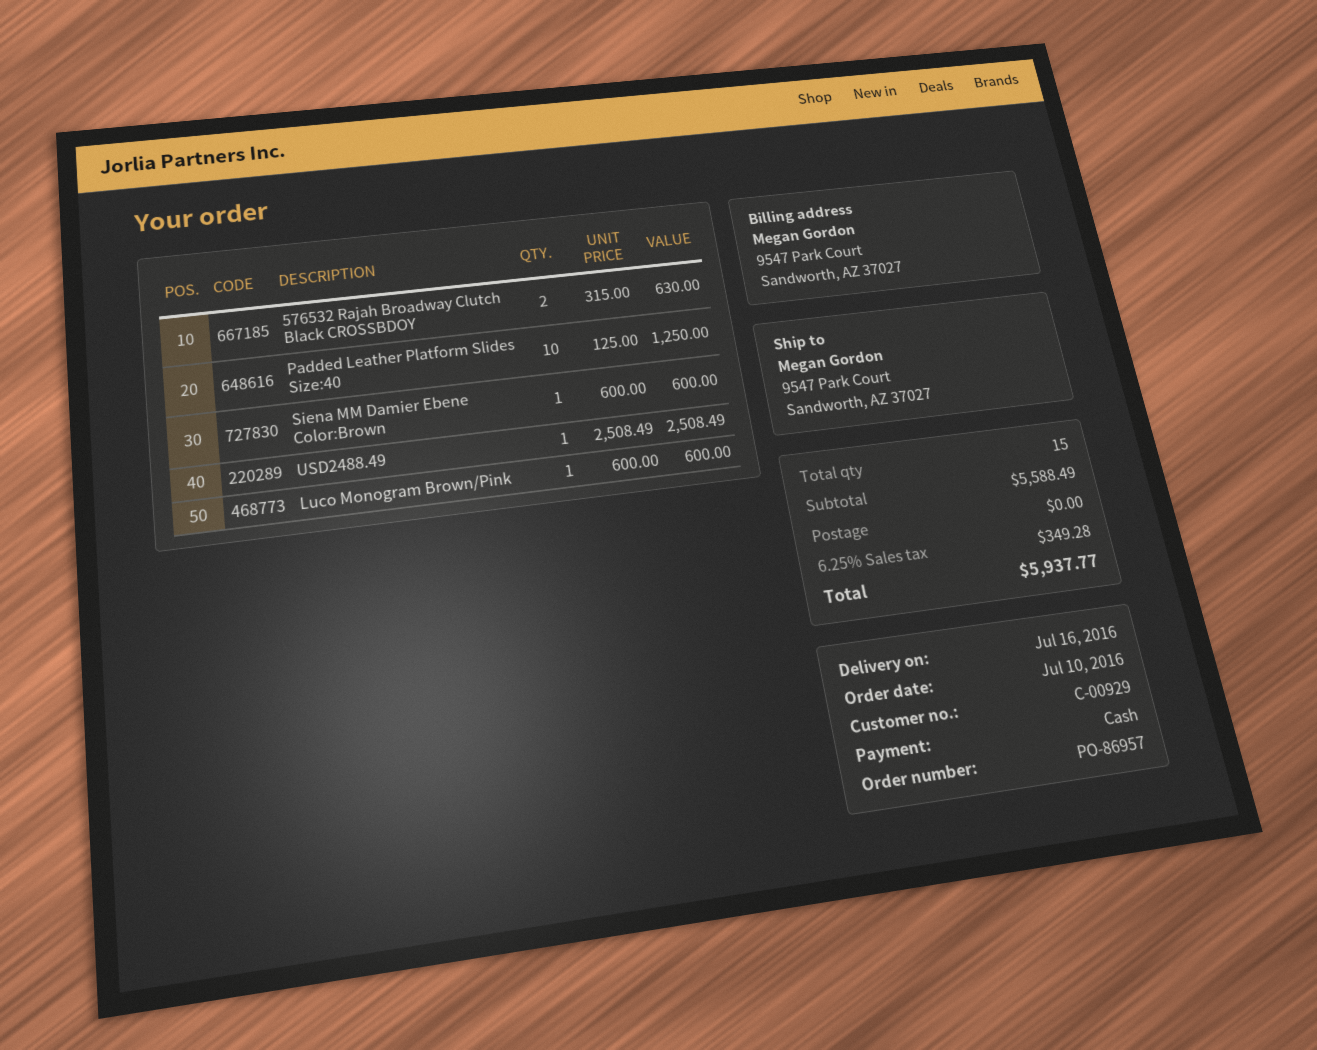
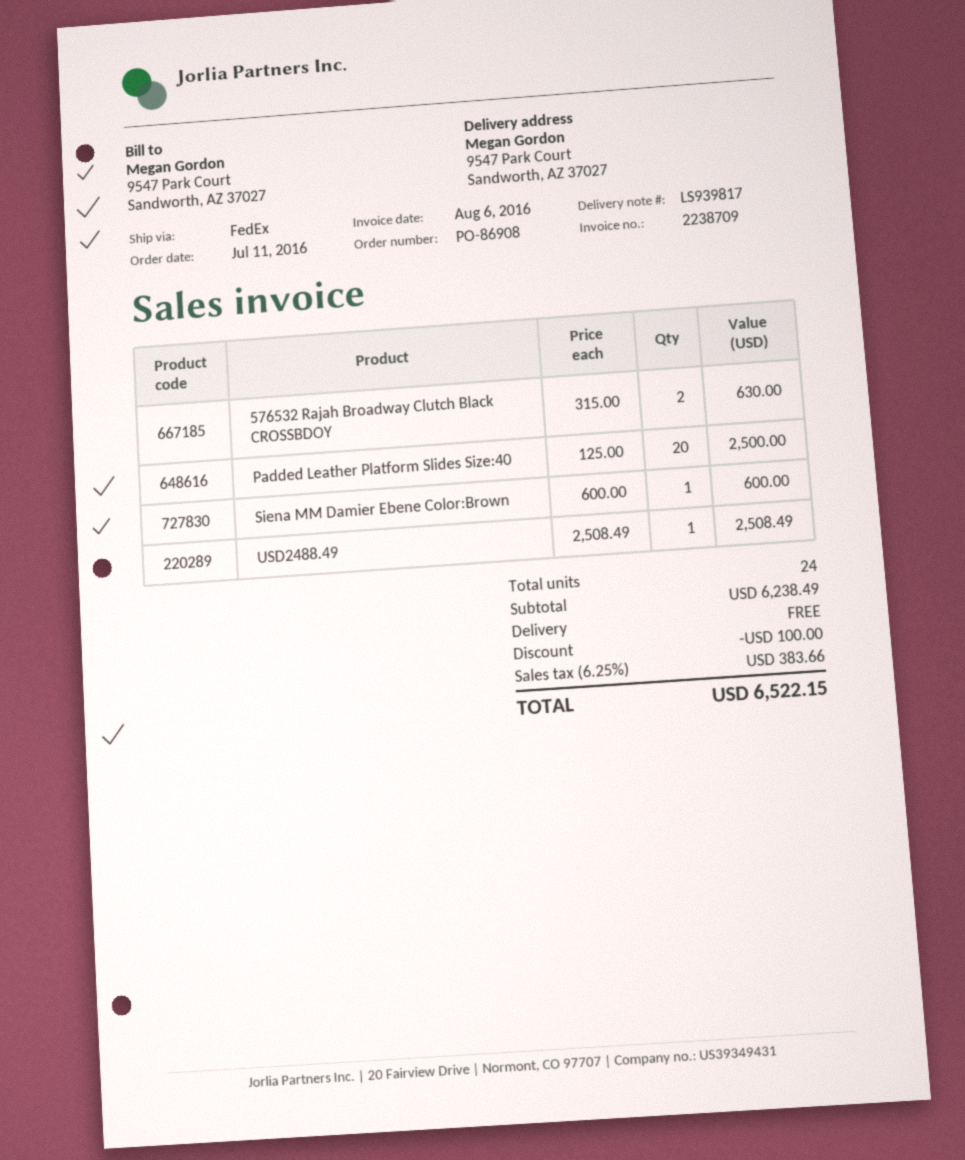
order number: PO-86957 -> PO-86908
order date: 2016-07-10 -> 2016-07-11
Padded Leather Platform Slides Size:40: 10 x 125.00 = 1250.00 -> 20 x 125.00 = 2500.00
Luco Monogram Brown/Pink: 1 x 600.00 = 600.00 -> none
total quantity: 15 -> 24
subtotal: 5588.49 -> 6238.49
discount: none -> 100.00
tax: 6.25% = 349.28 -> 6.25% = 383.66
total: 5937.77 -> 6522.15

